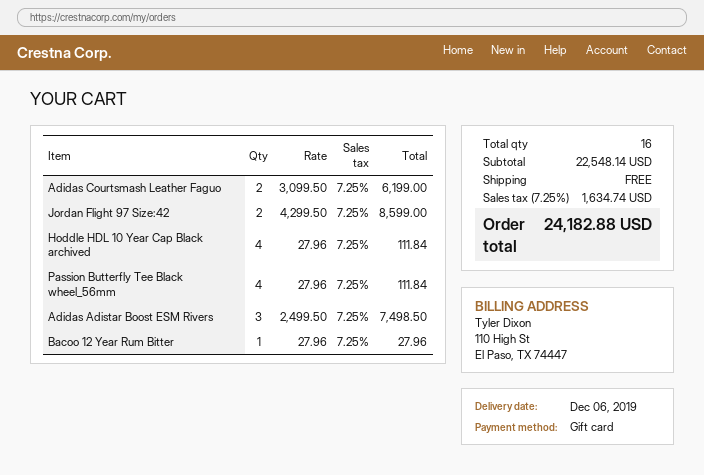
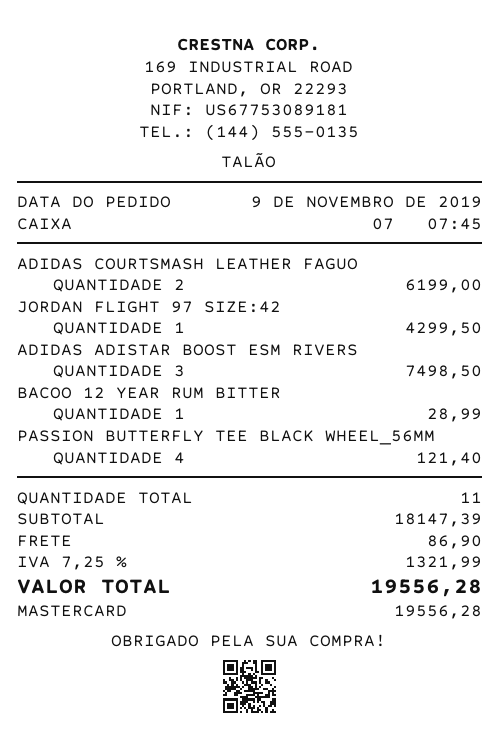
payment method: gift card -> Mastercard
Jordan Flight 97 Size:42: 2 for 8599.00 -> 1 for 4299.50
Hoddle HDL 10 Year Cap Black archived: 4 for 111.84 -> none
Passion Butterfly Tee Black wheel_56mm: 4 for 111.84 -> 4 for 121.40
Bacoo 12 Year Rum Bitter: 1 for 27.96 -> 1 for 28.99
total quantity: 16 -> 11
subtotal: 22548.14 -> 18147.39
shipping: 0.00 -> 86.90
tax: 7.25% = 1634.74 -> 7.25% = 1321.99
total: 24182.88 -> 19556.28

